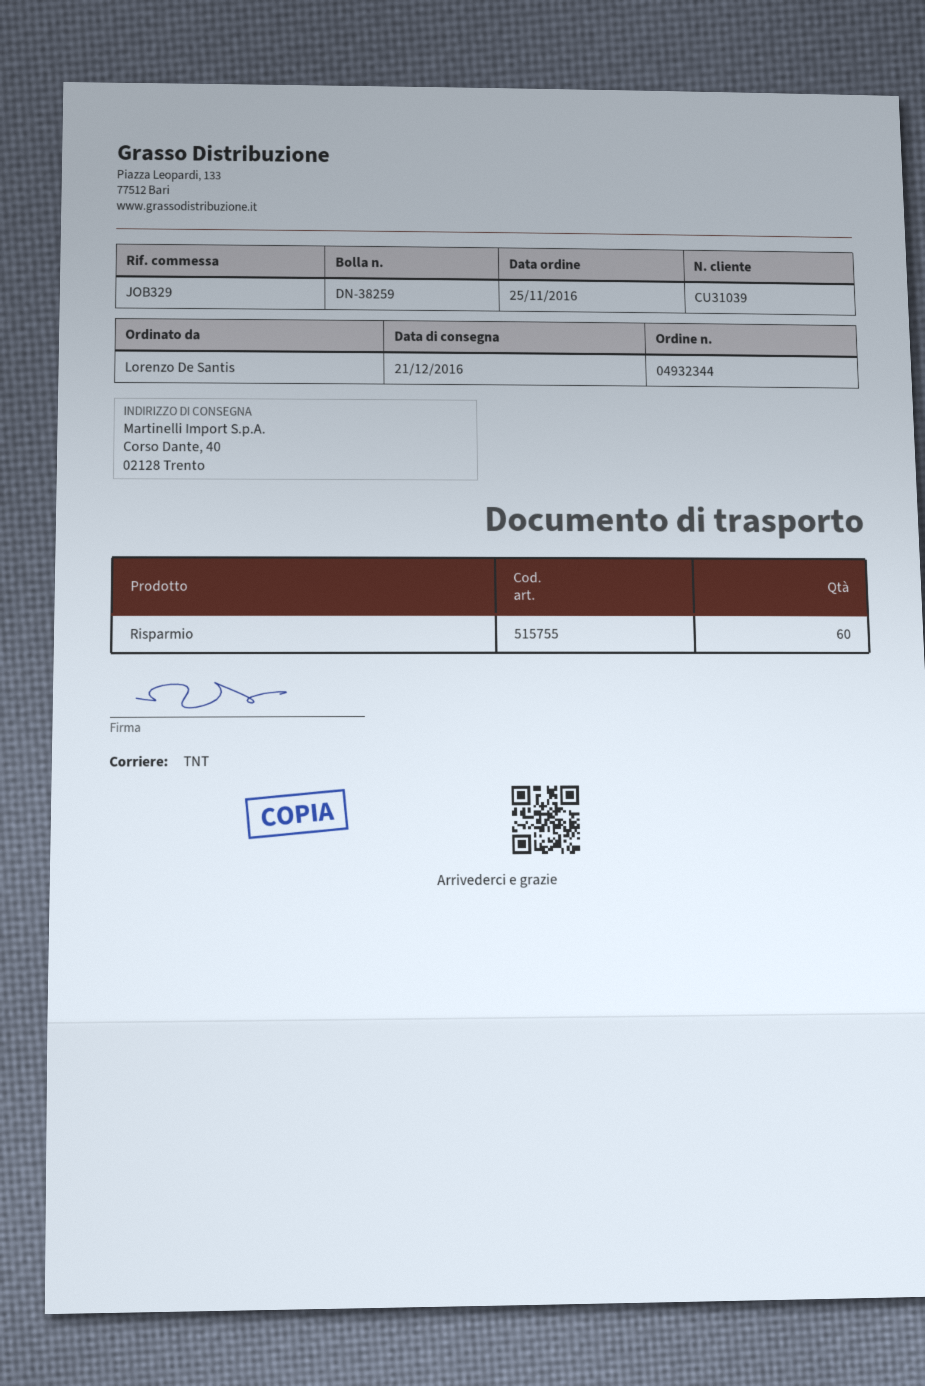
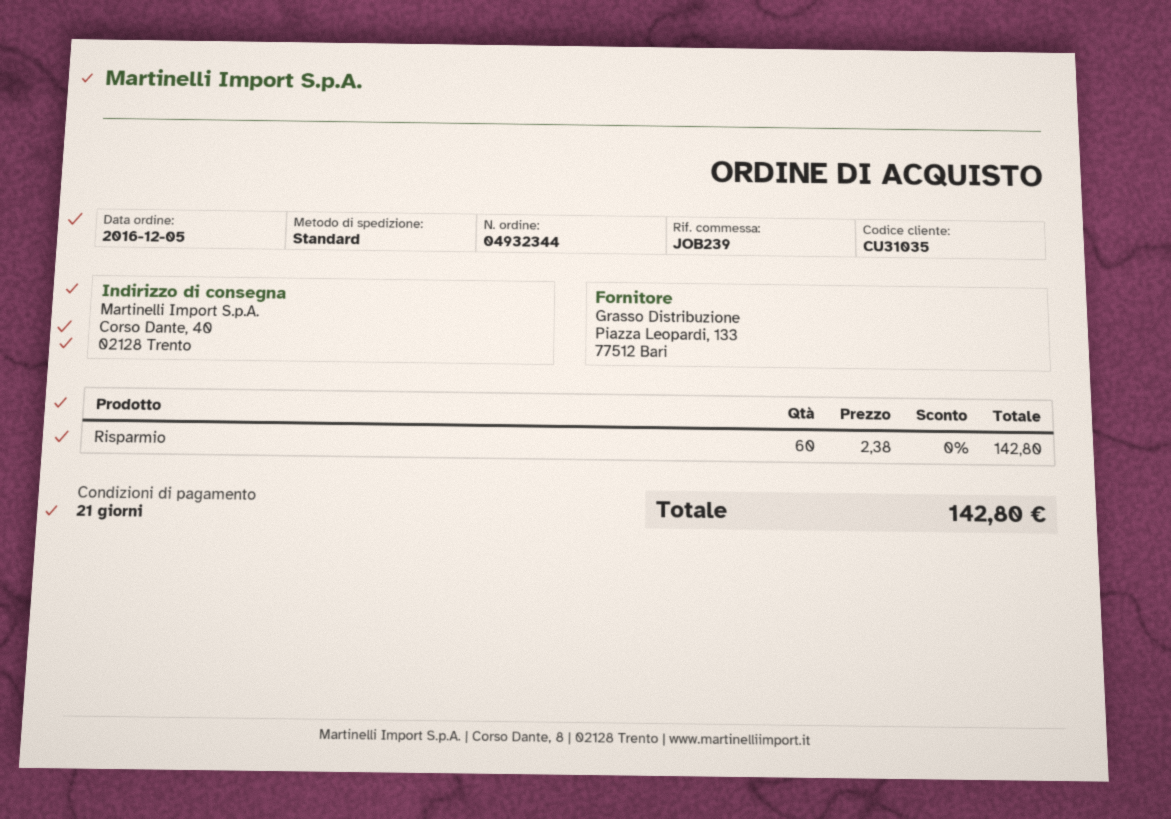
order date: 2016-11-25 -> 2016-12-05
customer number: CU31039 -> CU31035
reference: JOB329 -> JOB239
shipping method: TNT -> standard

